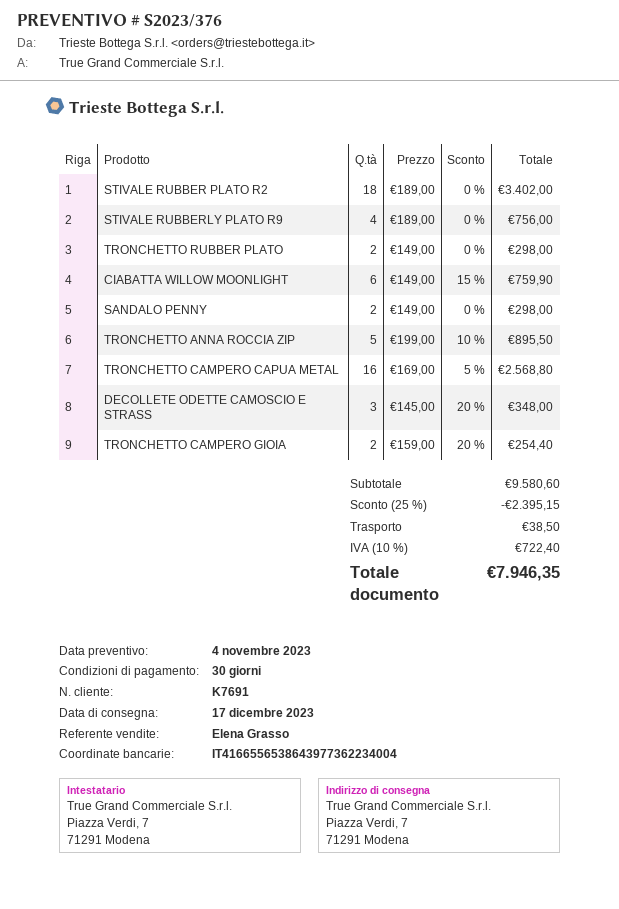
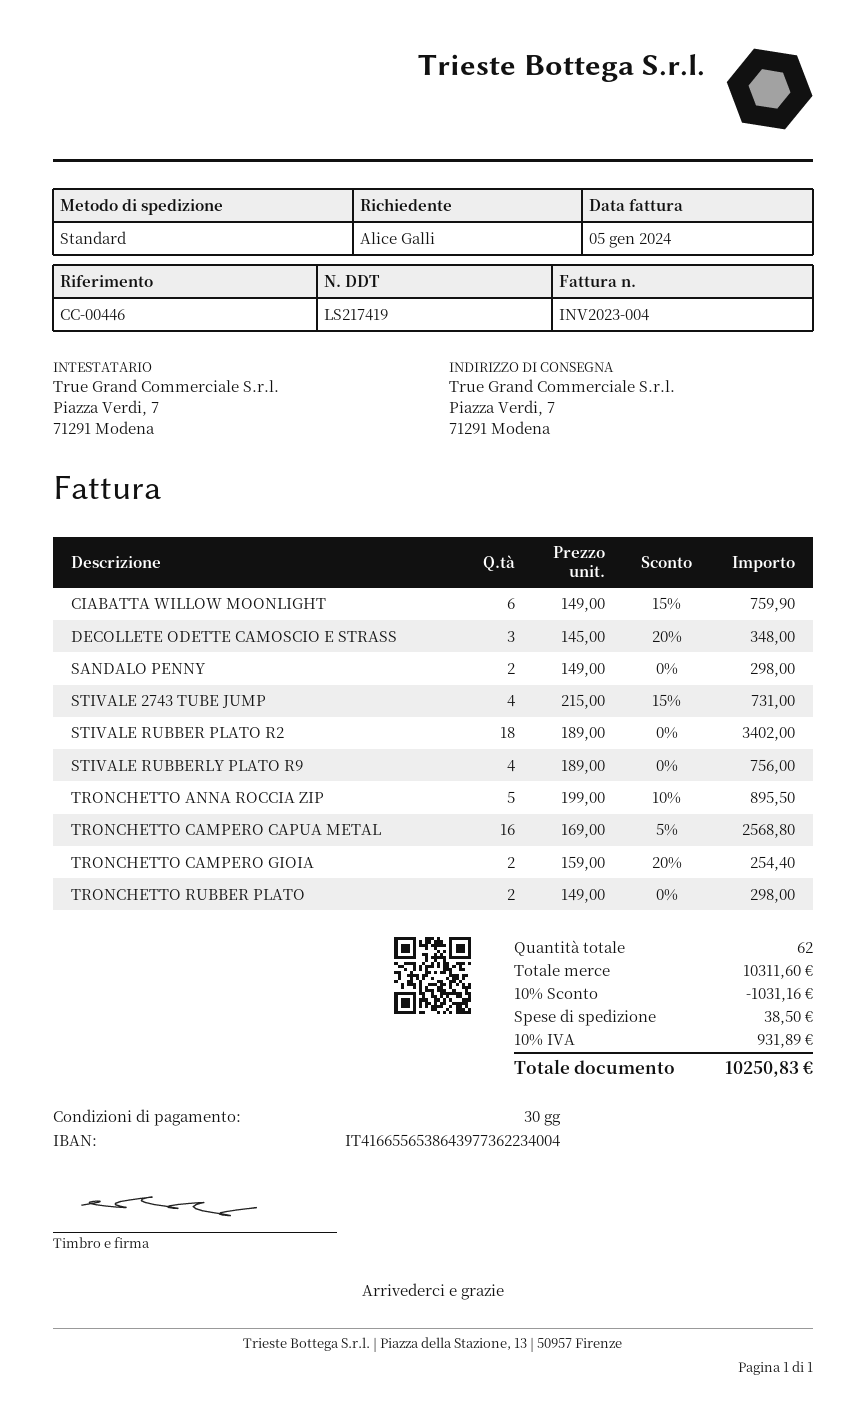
STIVALE 2743 TUBE JUMP: none -> 4 x 215.00 - 15% = 731.00
subtotal: 9580.60 -> 10311.60
discount: 25% = 2395.15 -> 10% = 1031.16
tax: 10% = 722.40 -> 10% = 931.89
total: 7946.35 -> 10250.83

